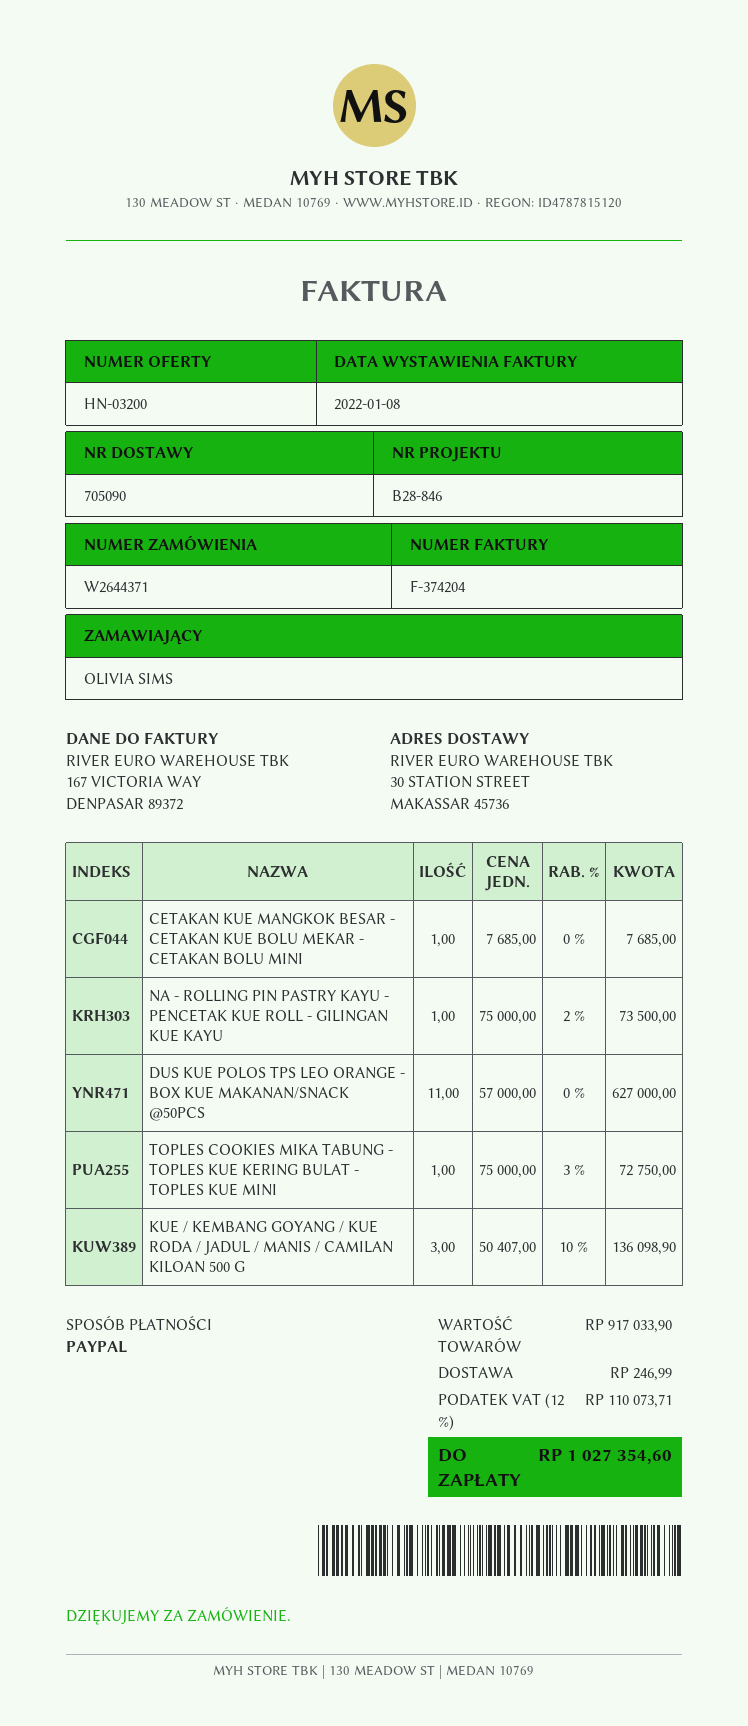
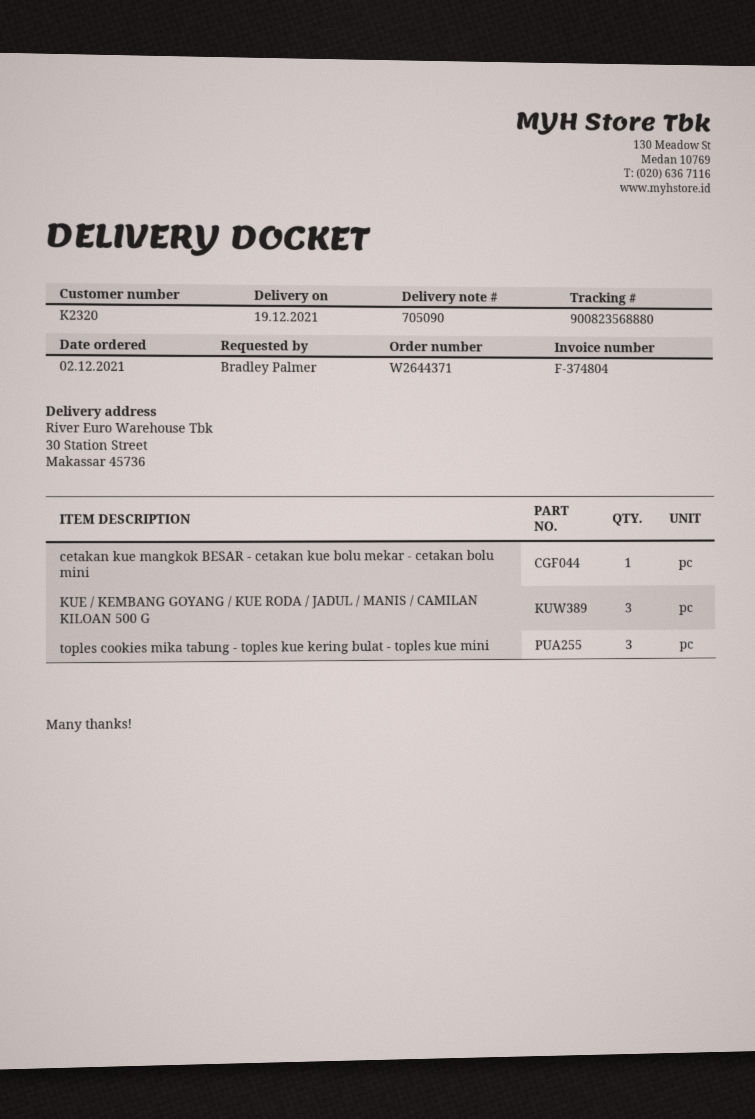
invoice number: F-374204 -> F-374804
ordered by: OLIVIA SIMS -> Bradley Palmer
NA - ROLLING PIN PASTRY KAYU - PENCETAK KUE ROLL - GILINGAN KUE KAYU: 1 -> none
DUS KUE POLOS TPS LEO ORANGE - BOX KUE MAKANAN/SNACK @50PCS: 11 -> none
TOPLES COOKIES MIKA TABUNG - TOPLES KUE KERING BULAT - TOPLES KUE MINI: 1 -> 3

